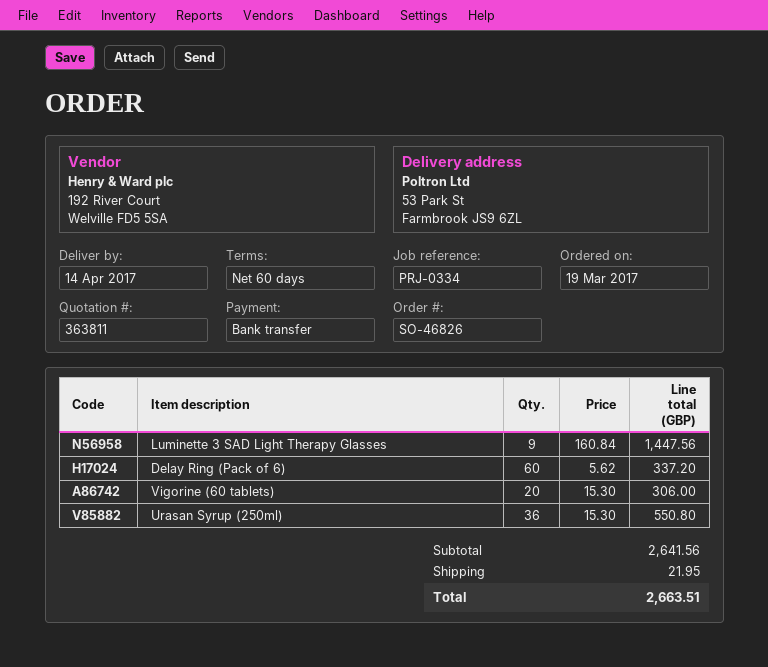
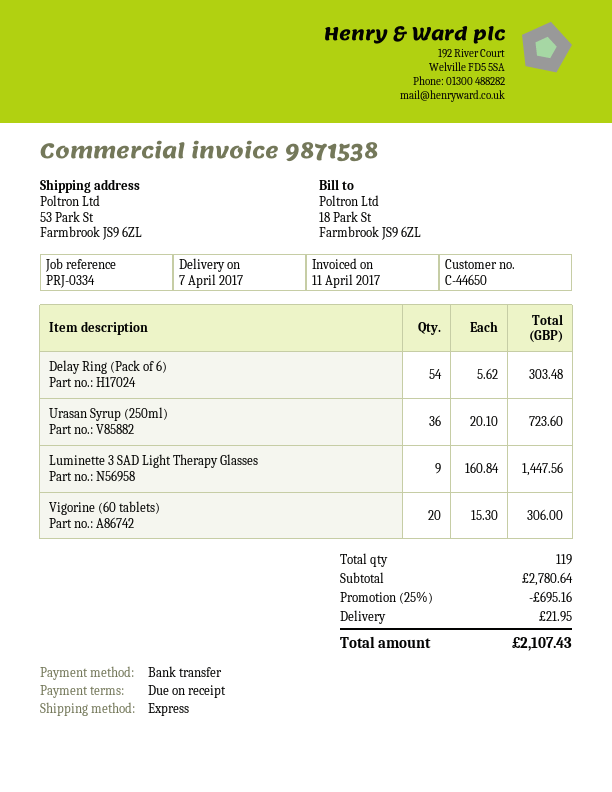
delivery date: 2017-04-14 -> 2017-04-07
payment terms: 60 days -> on receipt
Delay Ring (Pack of 6): 60 x 5.62 = 337.20 -> 54 x 5.62 = 303.48
Urasan Syrup (250ml): 36 x 15.30 = 550.80 -> 36 x 20.10 = 723.60
subtotal: 2641.56 -> 2780.64
discount: none -> 25% = 695.16
total: 2663.51 -> 2107.43

